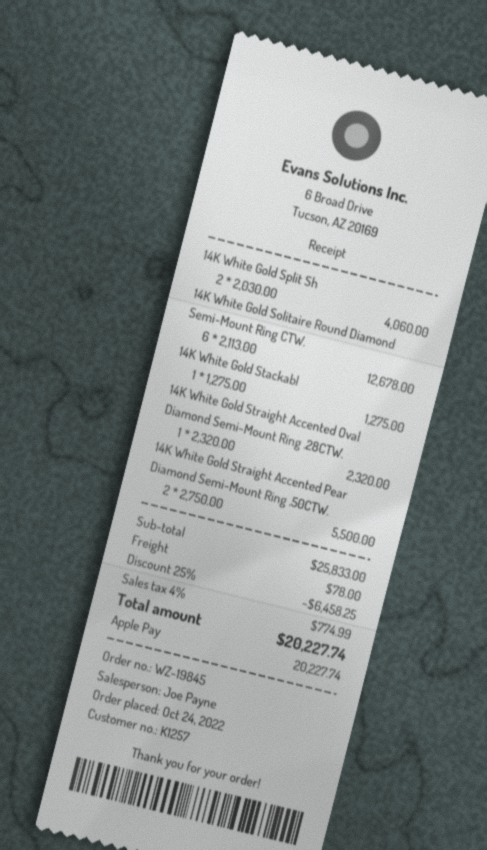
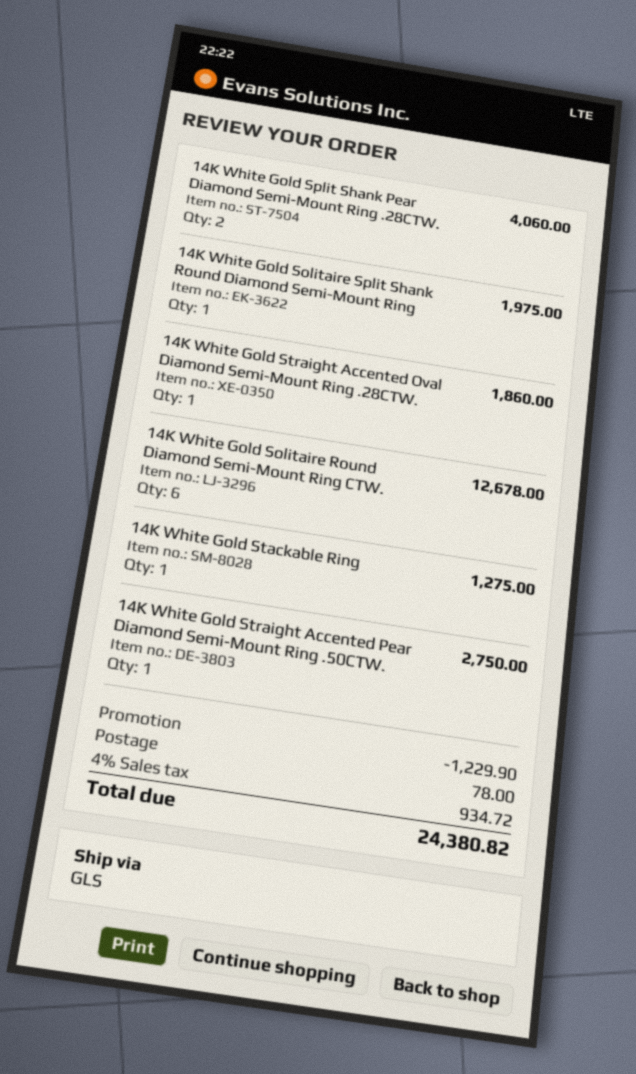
14K White Gold Straight Accented Oval Diamond Semi-Mount Ring .28CTW.: 1 for 2320.00 -> 1 for 1860.00
14K White Gold Straight Accented Pear Diamond Semi-Mount Ring .50CTW.: 2 for 5500.00 -> 1 for 2750.00
14K White Gold Solitaire Split Shank Round Diamond Semi-Mount Ring: none -> 1 for 1975.00
discount: 6458.25 -> 1229.90
tax: 4% = 774.99 -> 4% = 934.72
total: 20227.74 -> 24380.82

